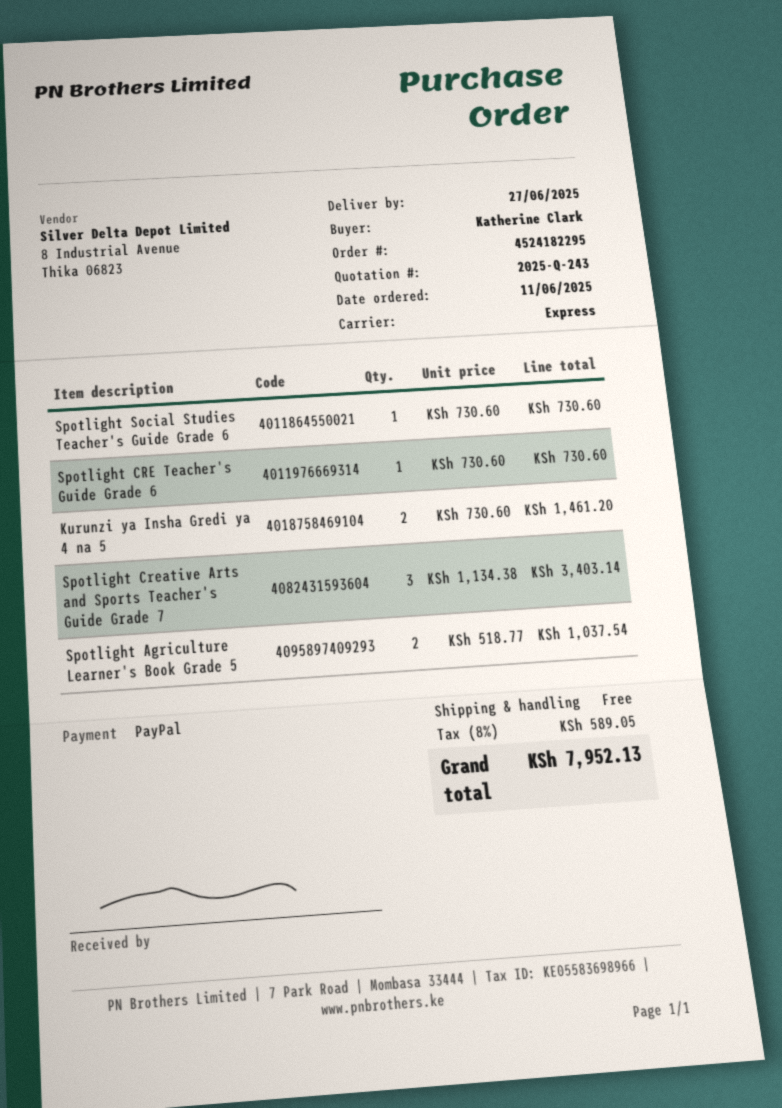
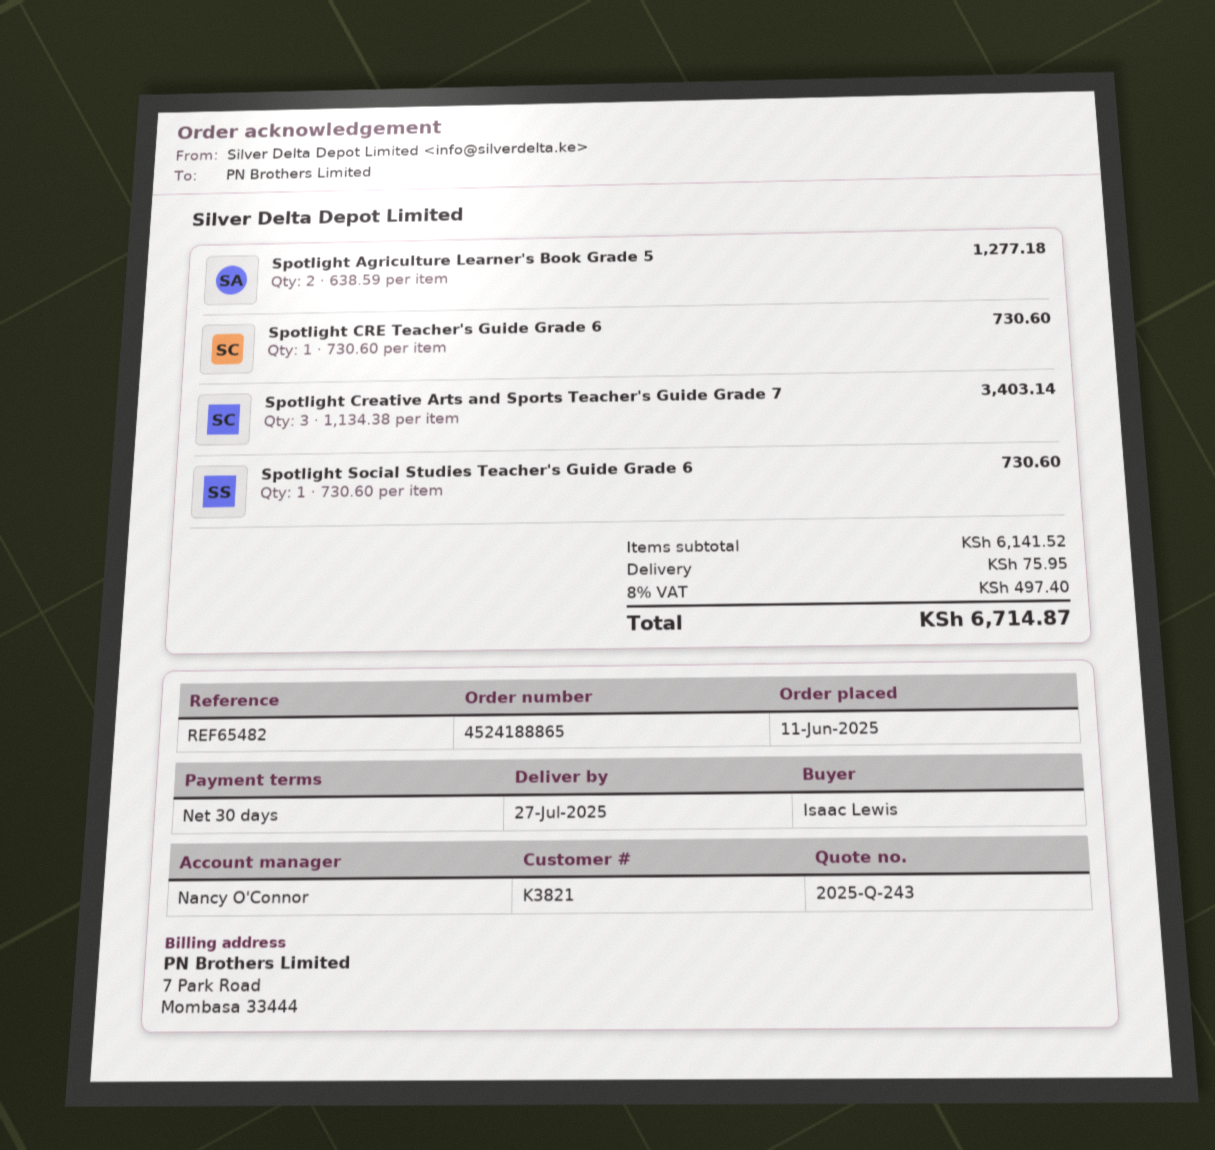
order number: 4524182295 -> 4524188865
delivery date: 2025-06-27 -> 2025-07-27
ordered by: Katherine Clark -> Isaac Lewis
Kurunzi ya Insha Gredi ya 4 na 5: 2 x 730.60 = 1461.20 -> none
Spotlight Agriculture Learner's Book Grade 5: 2 x 518.77 = 1037.54 -> 2 x 638.59 = 1277.18
shipping: 0.00 -> 75.95
tax: 8% = 589.05 -> 8% = 497.40
total: 7952.13 -> 6714.87

